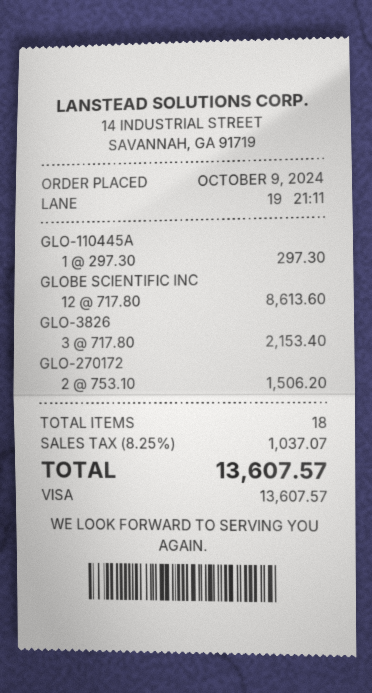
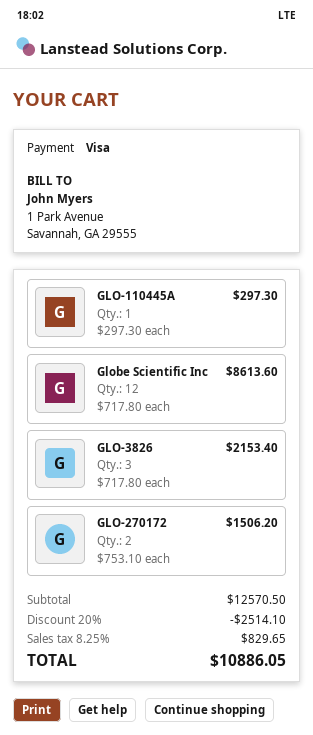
discount: none -> 20% = 2514.10
tax: 8.25% = 1037.07 -> 8.25% = 829.65
total: 13607.57 -> 10886.05

